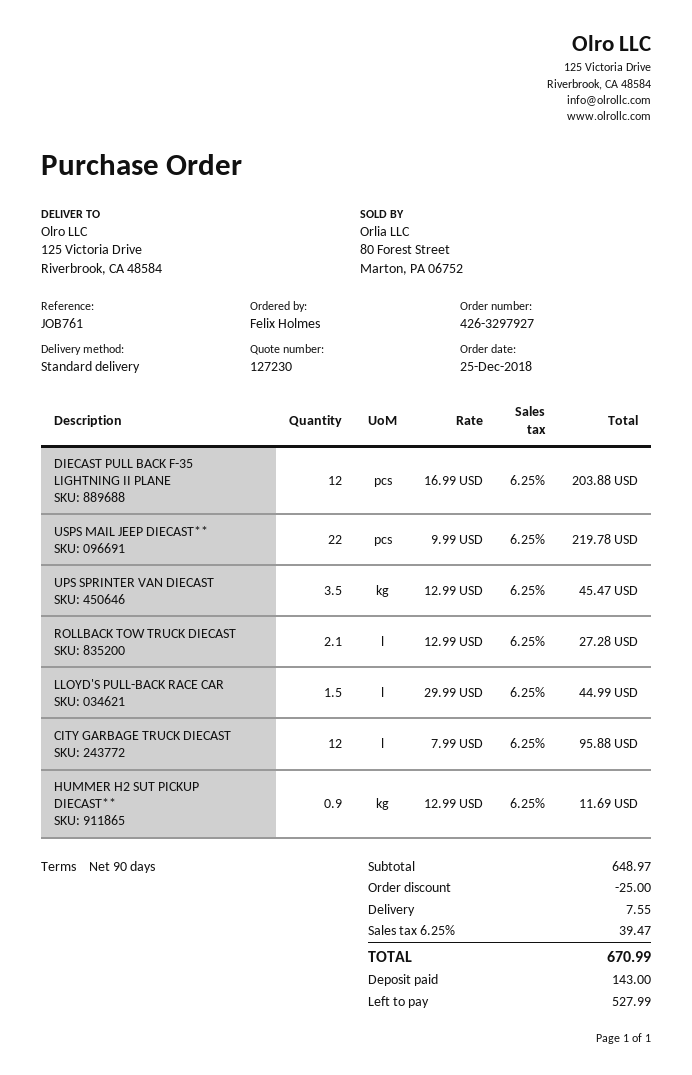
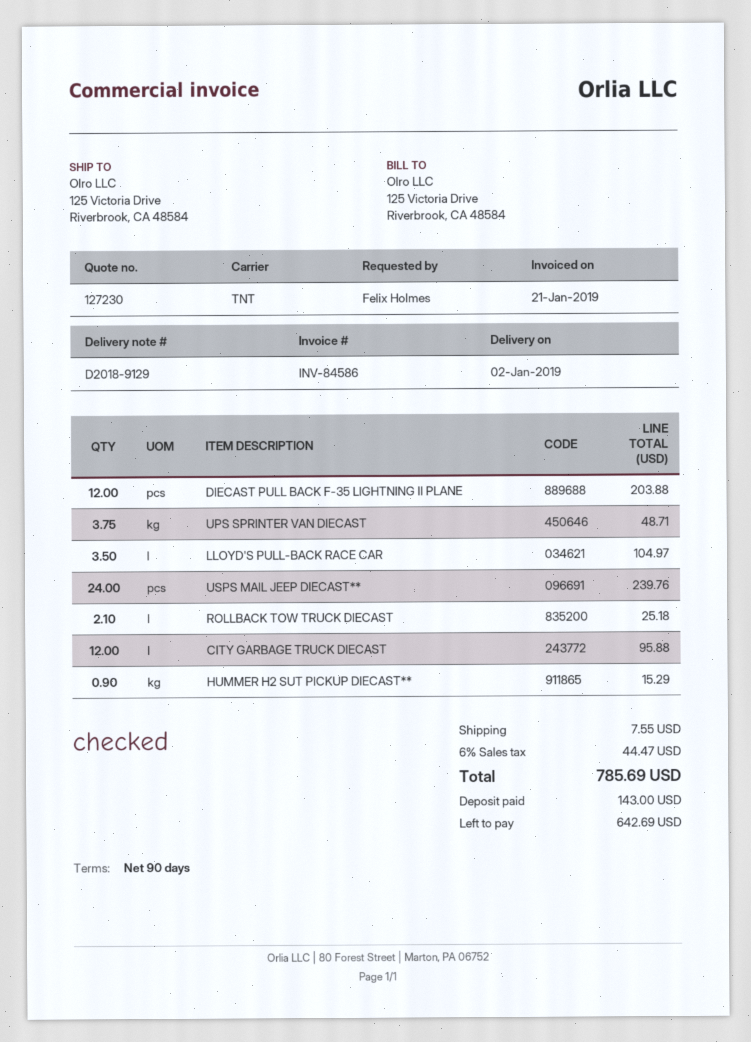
shipping method: standard -> TNT
USPS MAIL JEEP DIECAST**: 22 for 219.78 -> 24 for 239.76
UPS SPRINTER VAN DIECAST: 3.5 for 45.47 -> 3.75 for 48.71
ROLLBACK TOW TRUCK DIECAST: 2.1 for 27.28 -> 2.1 for 25.18
LLOYD'S PULL-BACK RACE CAR: 1.5 for 44.99 -> 3.5 for 104.97
HUMMER H2 SUT PICKUP DIECAST**: 0.9 for 11.69 -> 0.9 for 15.29
discount: 25.00 -> none
tax: 6.25% = 39.47 -> 6% = 44.47
total: 670.99 -> 785.69
balance: 527.99 -> 642.69

